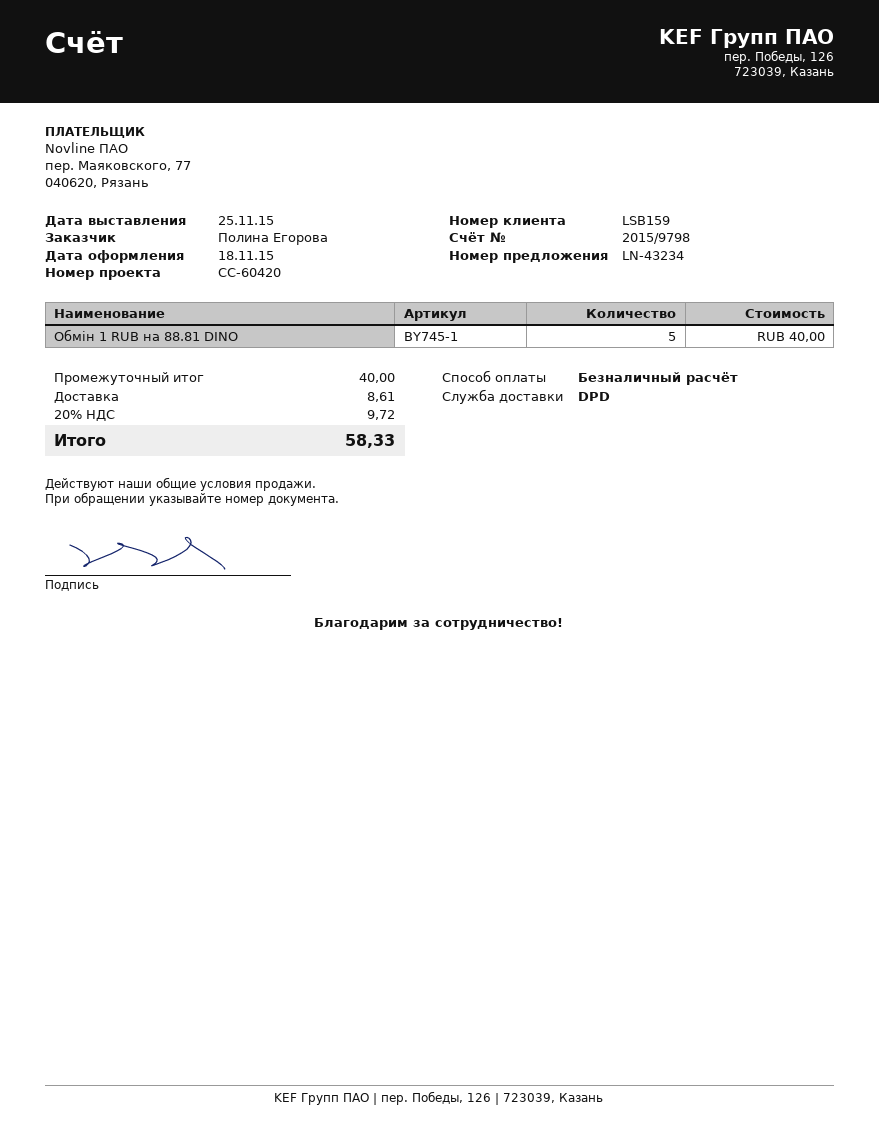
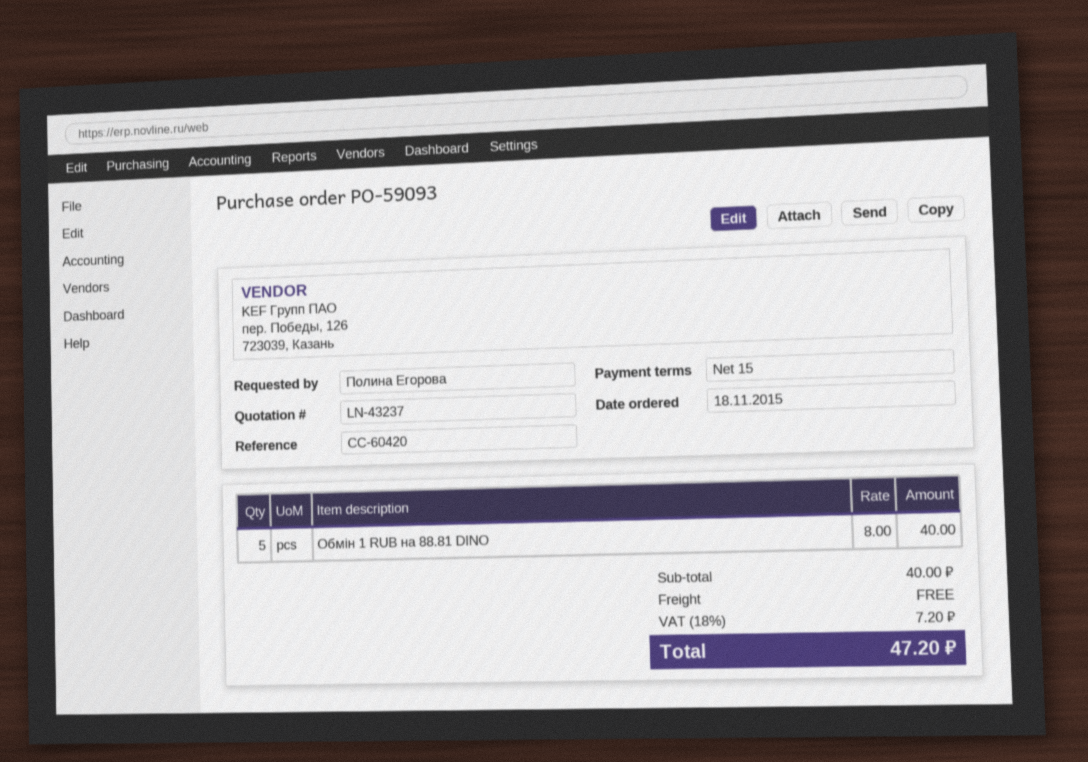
quote number: LN-43234 -> LN-43237
shipping: 8.61 -> 0.00
tax: 20% = 9.72 -> 18% = 7.20
total: 58.33 -> 47.20

